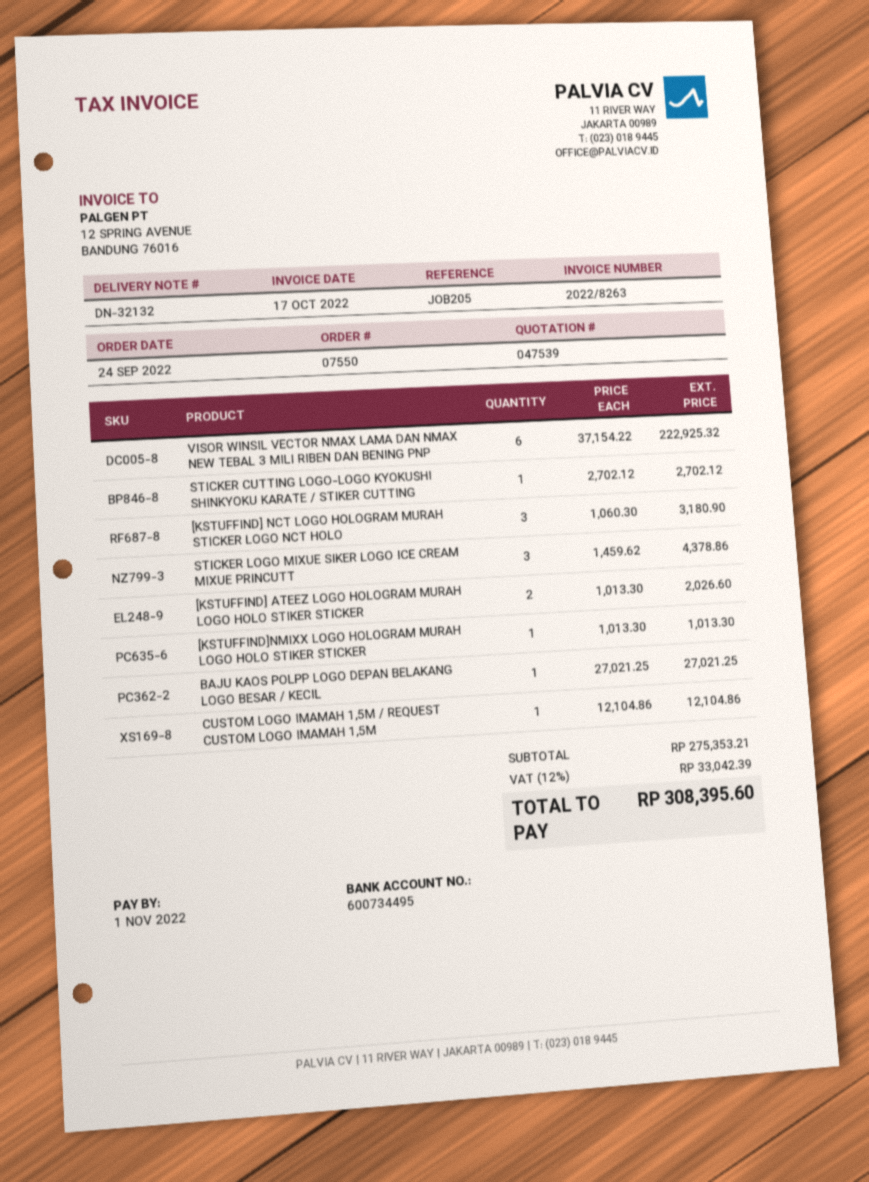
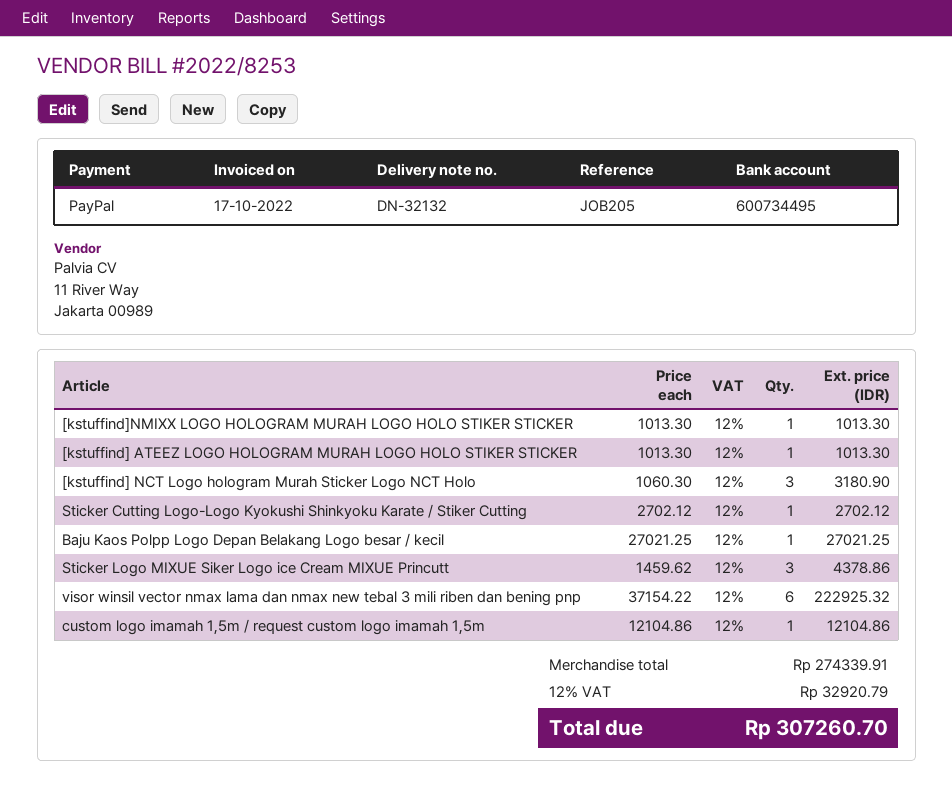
invoice number: 2022/8263 -> 2022/8253
[KSTUFFIND] ATEEZ LOGO HOLOGRAM MURAH LOGO HOLO STIKER STICKER: 2 x 1013.30 = 2026.60 -> 1 x 1013.30 = 1013.30
subtotal: 275353.21 -> 274339.91
tax: 12% = 33042.39 -> 12% = 32920.79
total: 308395.60 -> 307260.70

